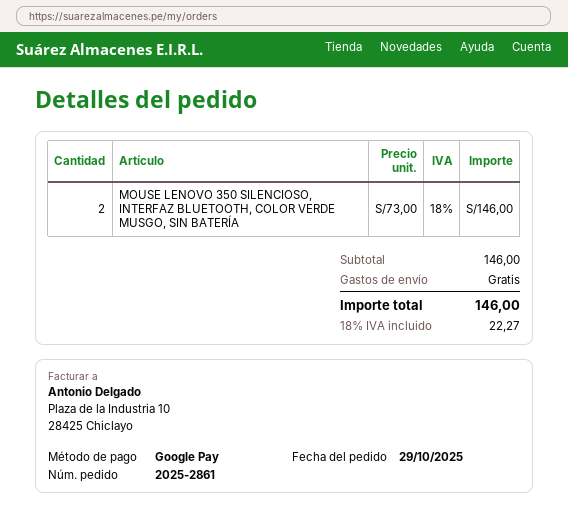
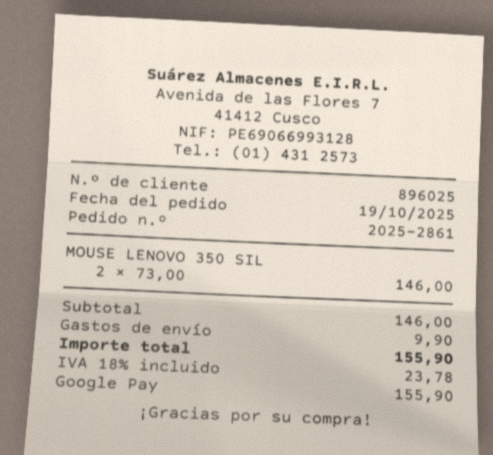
order date: 2025-10-29 -> 2025-10-19
shipping: 0.00 -> 9.90
tax: 18% = 22.27 -> 18% = 23.78
total: 146.00 -> 155.90

